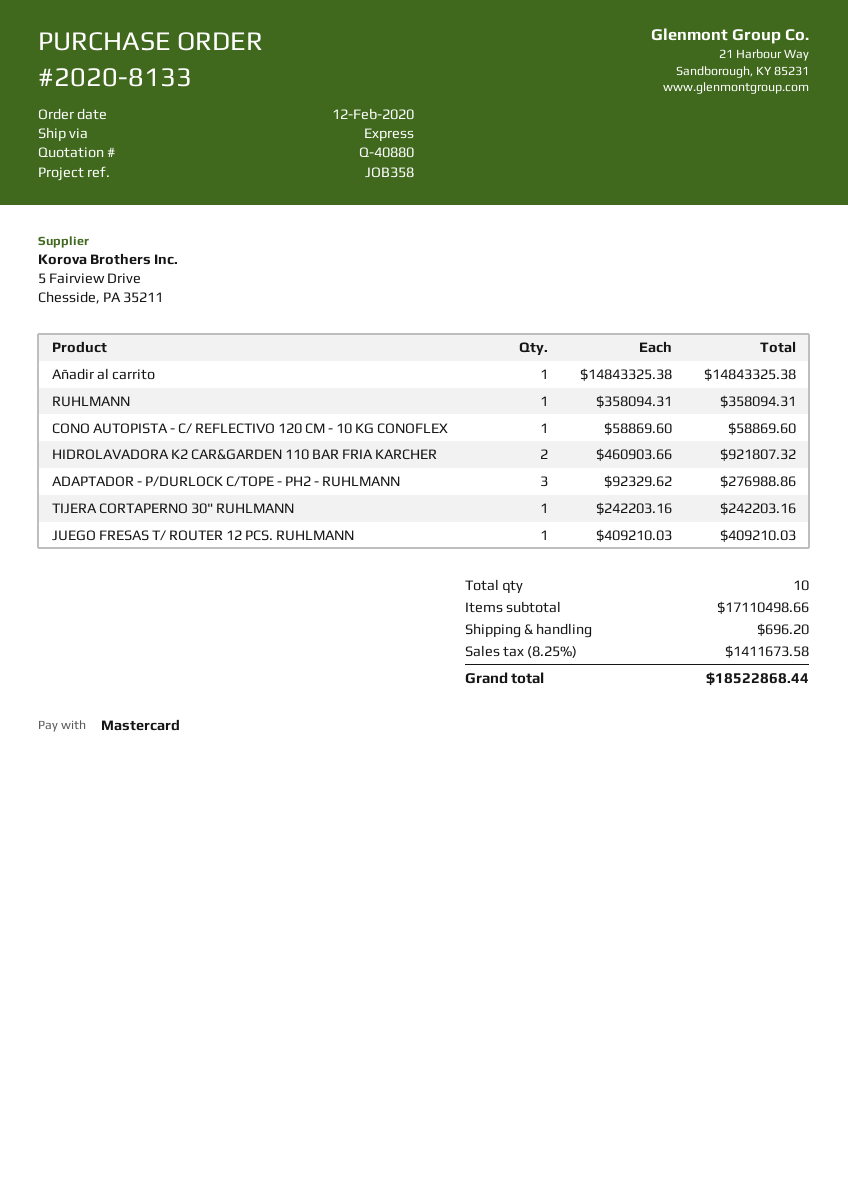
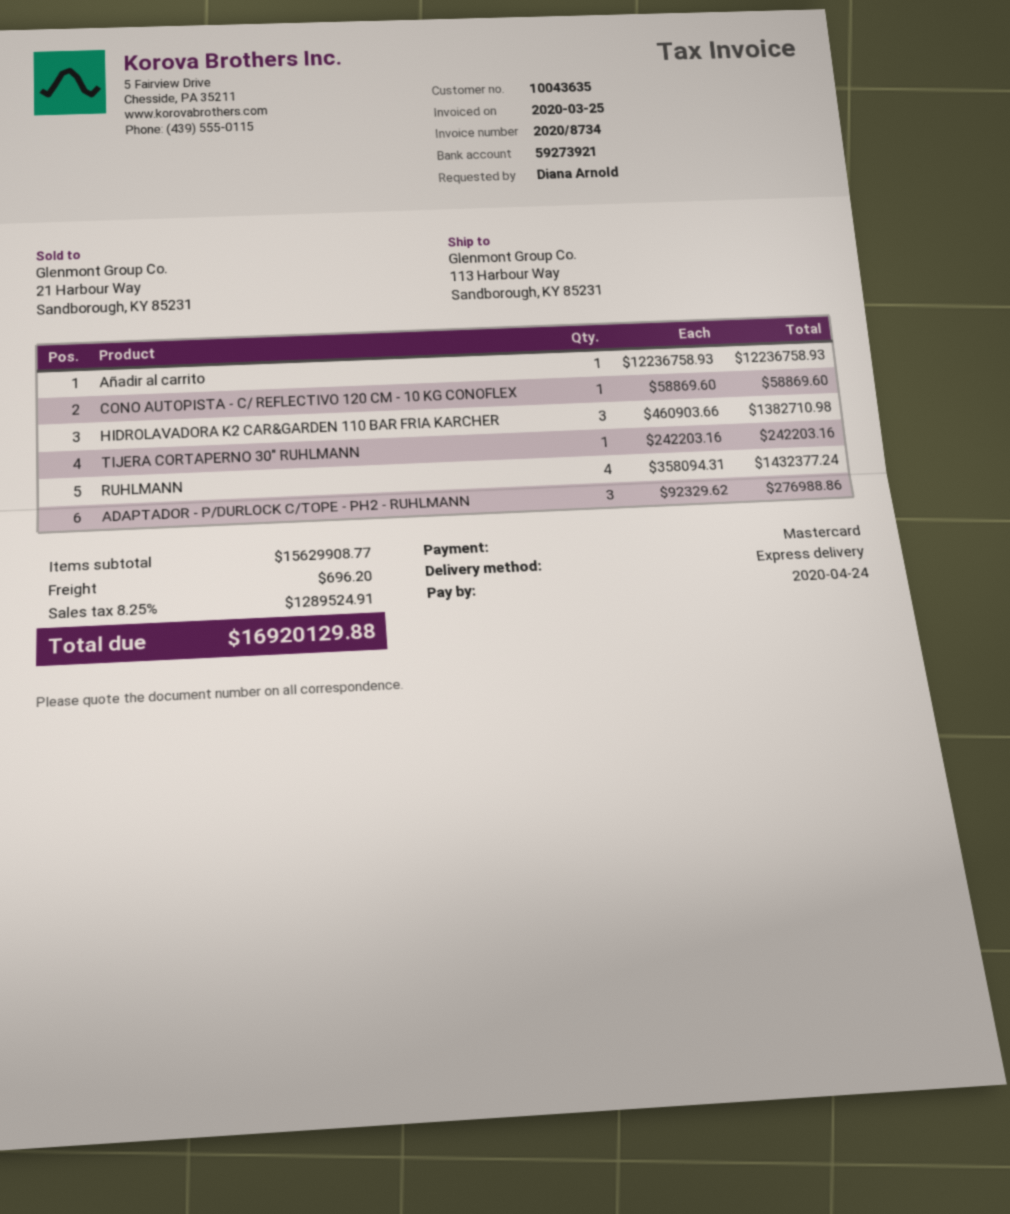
Añadir al carrito: 1 x 14843325.38 = 14843325.38 -> 1 x 12236758.93 = 12236758.93
RUHLMANN: 1 x 358094.31 = 358094.31 -> 4 x 358094.31 = 1432377.24
HIDROLAVADORA K2 CAR&GARDEN 110 BAR FRIA KARCHER: 2 x 460903.66 = 921807.32 -> 3 x 460903.66 = 1382710.98
JUEGO FRESAS T/ ROUTER 12 PCS. RUHLMANN: 1 x 409210.03 = 409210.03 -> none
subtotal: 17110498.66 -> 15629908.77
tax: 8.25% = 1411673.58 -> 8.25% = 1289524.91
total: 18522868.44 -> 16920129.88

